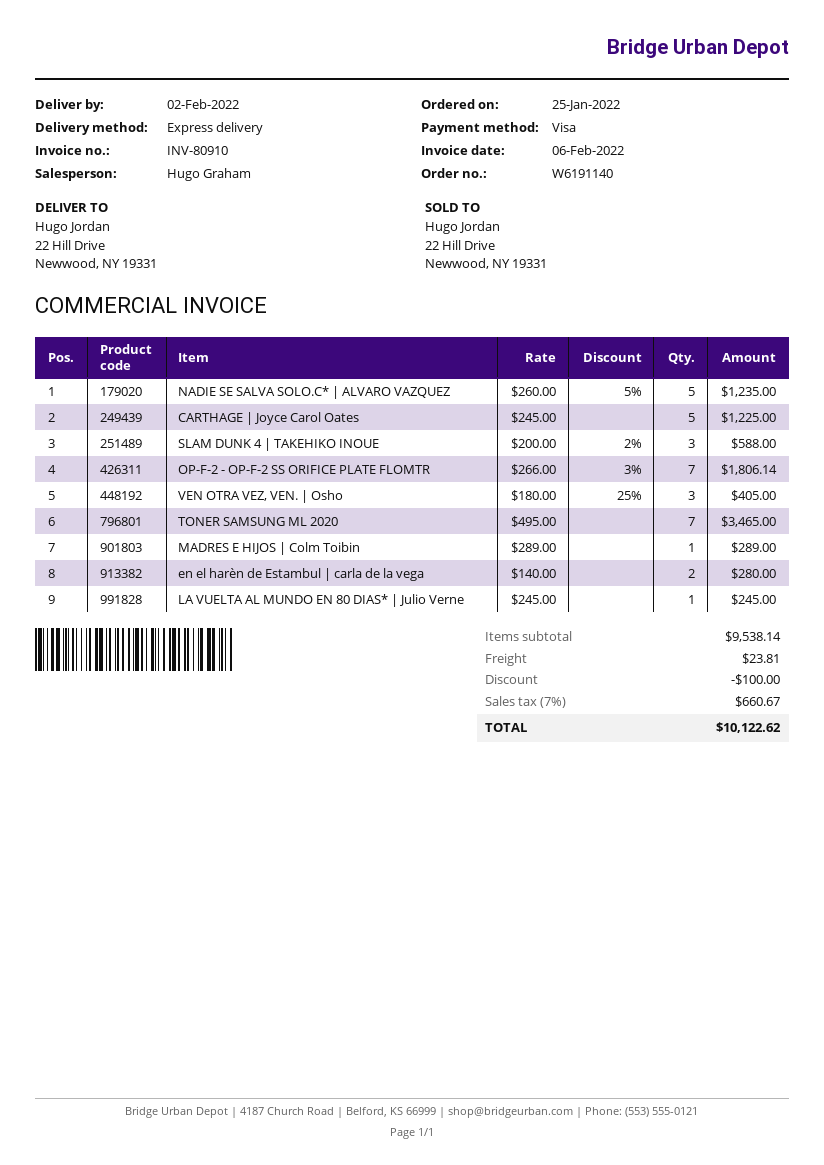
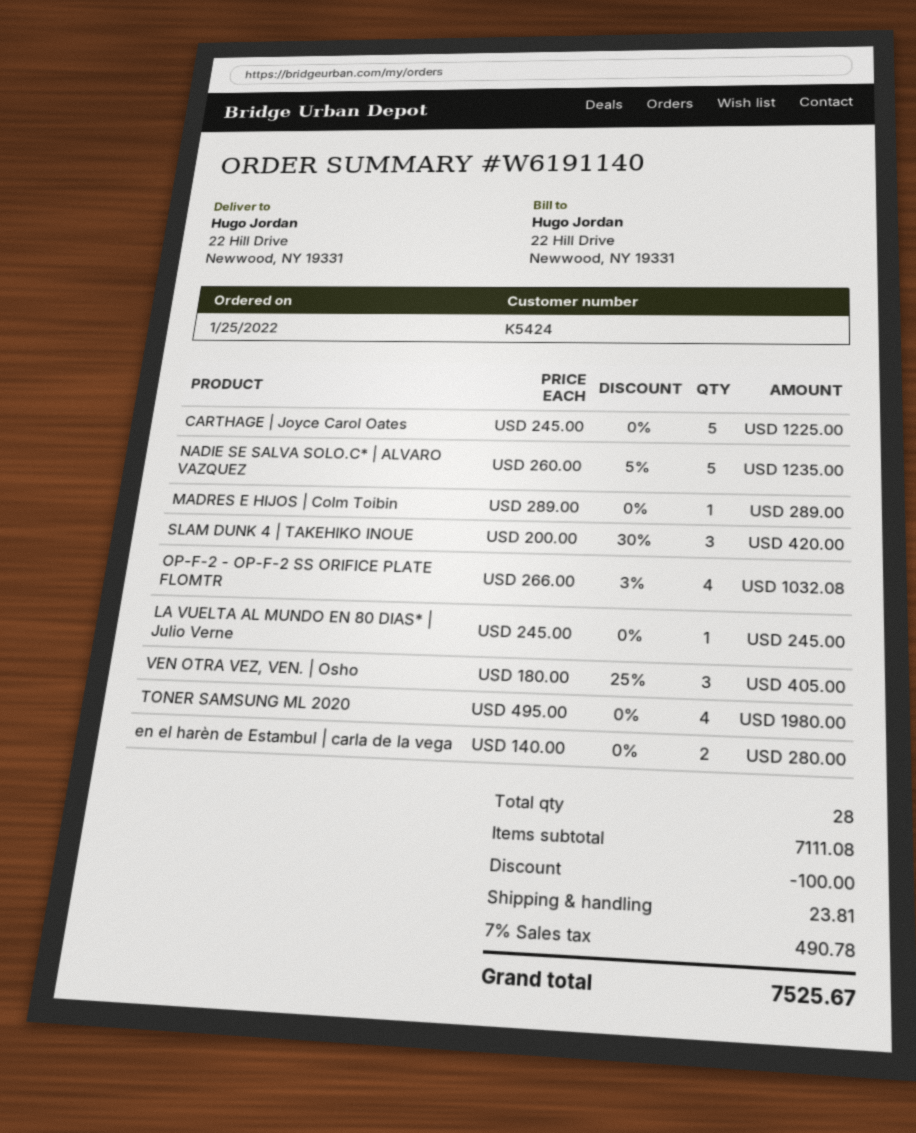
SLAM DUNK 4 | TAKEHIKO INOUE: 3 x 200.00 - 2% = 588.00 -> 3 x 200.00 - 30% = 420.00
OP-F-2 - OP-F-2 SS ORIFICE PLATE FLOMTR: 7 x 266.00 - 3% = 1806.14 -> 4 x 266.00 - 3% = 1032.08
TONER SAMSUNG ML 2020: 7 x 495.00 = 3465.00 -> 4 x 495.00 = 1980.00
subtotal: 9538.14 -> 7111.08
tax: 7% = 660.67 -> 7% = 490.78
total: 10122.62 -> 7525.67

